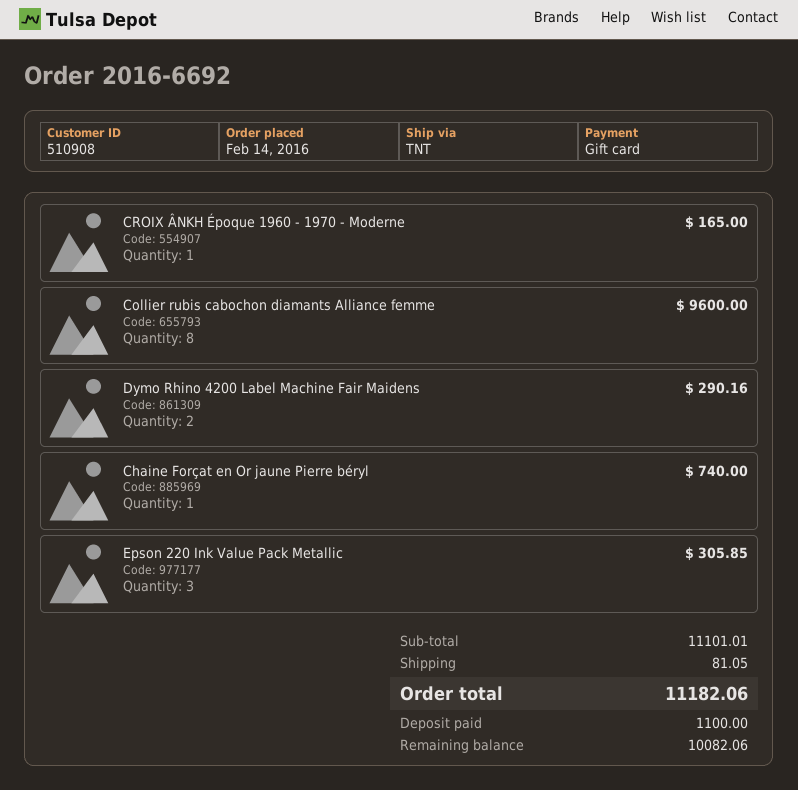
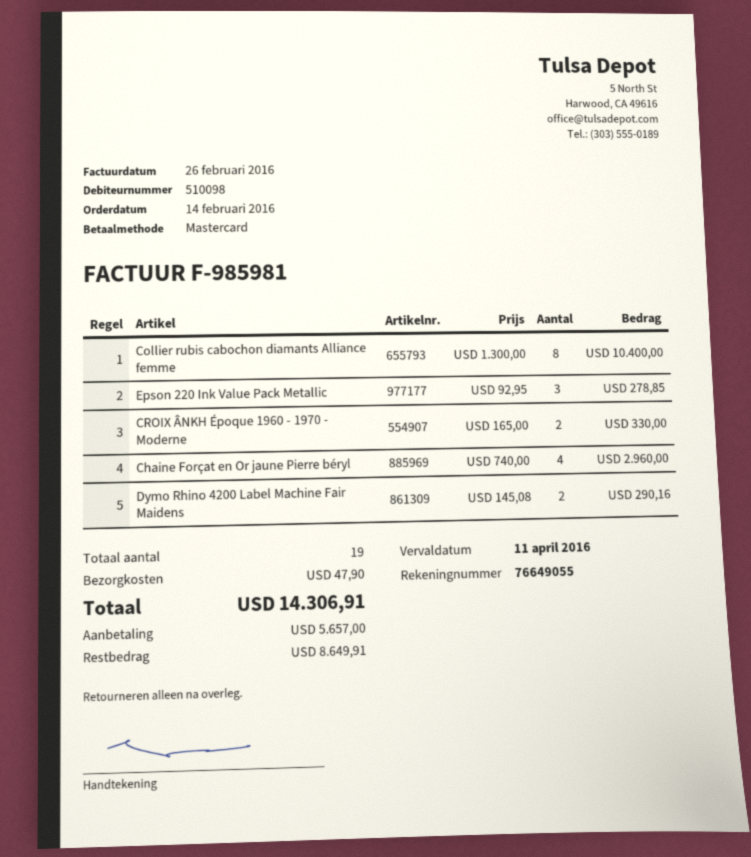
customer number: 510908 -> 510098
payment method: gift card -> Mastercard
CROIX ÂNKH Époque 1960 - 1970 - Moderne: 1 for 165.00 -> 2 for 330.00
Collier rubis cabochon diamants Alliance femme: 8 for 9600.00 -> 8 for 10400.00
Chaine Forçat en Or jaune Pierre béryl: 1 for 740.00 -> 4 for 2960.00
Epson 220 Ink Value Pack Metallic: 3 for 305.85 -> 3 for 278.85
shipping: 81.05 -> 47.90
total: 11182.06 -> 14306.91
deposit: 1100.00 -> 5657.00
balance: 10082.06 -> 8649.91

